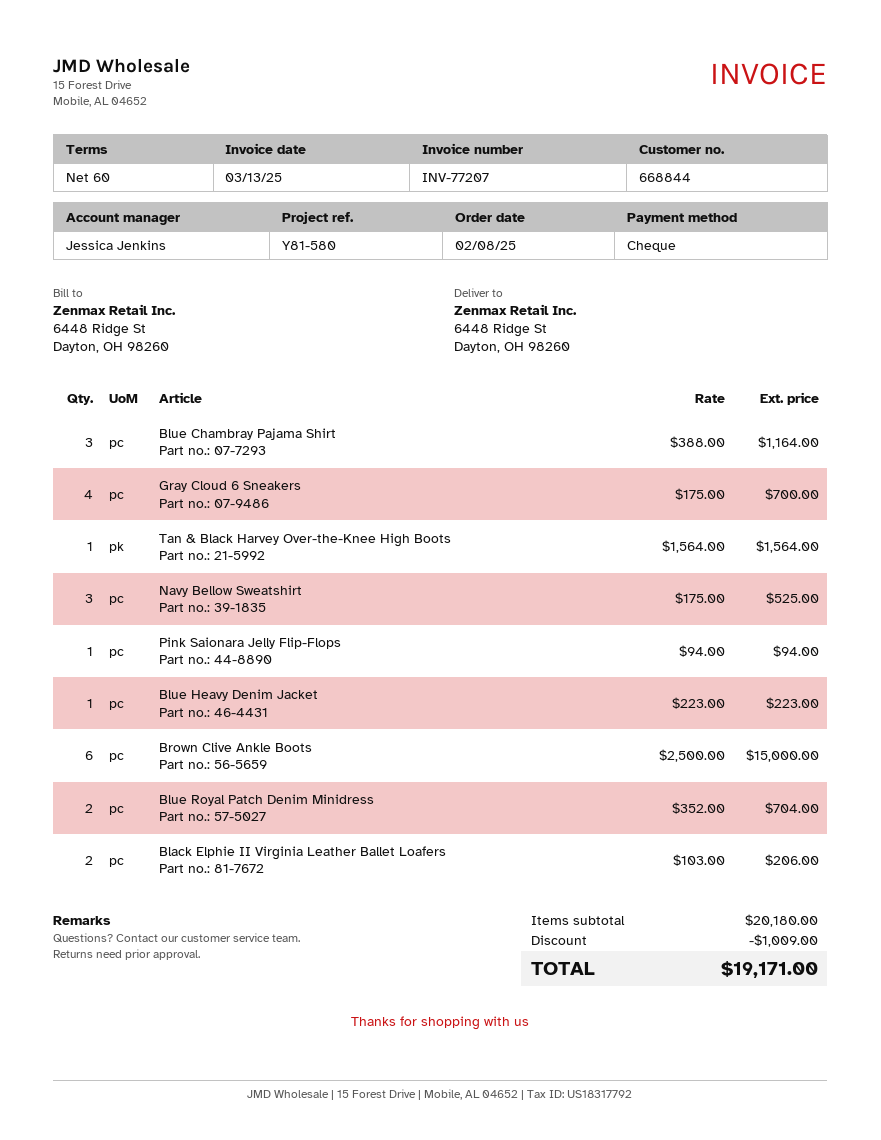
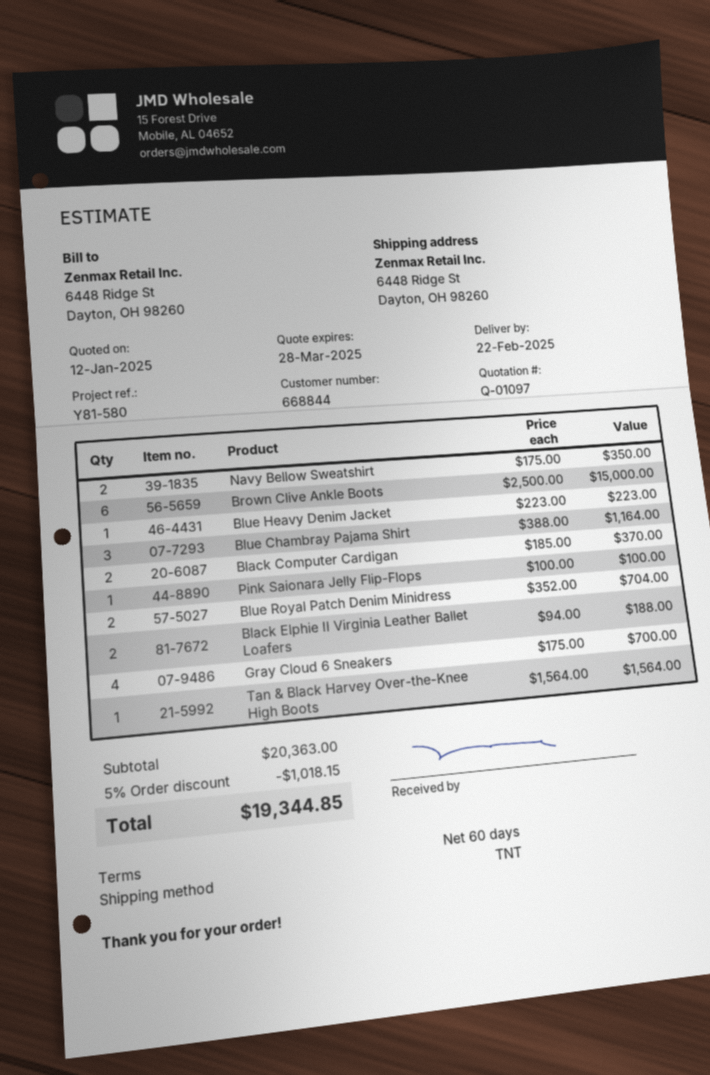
Navy Bellow Sweatshirt: 3 x 175.00 = 525.00 -> 2 x 175.00 = 350.00
Pink Saionara Jelly Flip-Flops: 1 x 94.00 = 94.00 -> 1 x 100.00 = 100.00
Black Elphie II Virginia Leather Ballet Loafers: 2 x 103.00 = 206.00 -> 2 x 94.00 = 188.00
Black Computer Cardigan: none -> 2 x 185.00 = 370.00
subtotal: 20180.00 -> 20363.00
discount: 1009.00 -> 1018.15
total: 19171.00 -> 19344.85

